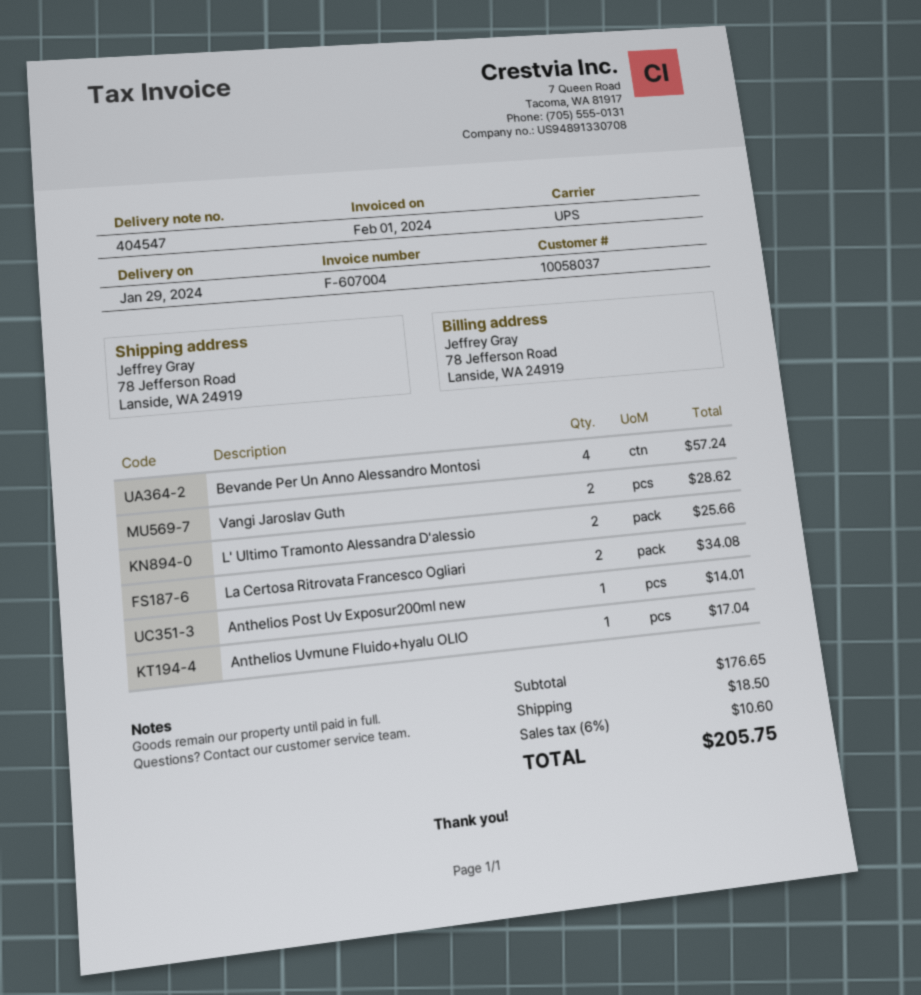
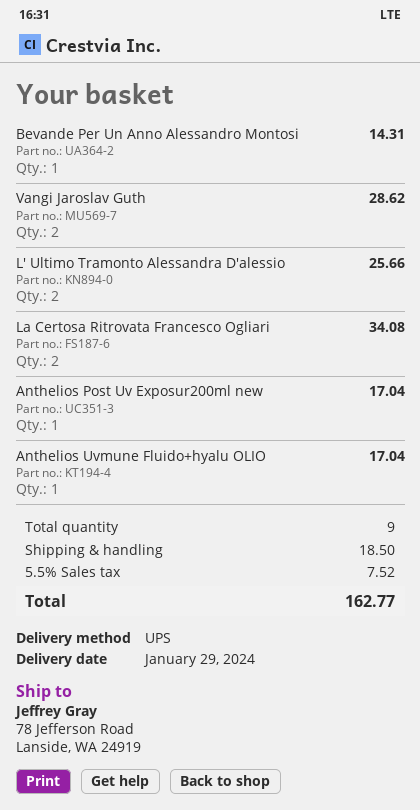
Bevande Per Un Anno Alessandro Montosi: 4 for 57.24 -> 1 for 14.31
Anthelios Post Uv Exposur200ml new: 1 for 14.01 -> 1 for 17.04
tax: 6% = 10.60 -> 5.5% = 7.52
total: 205.75 -> 162.77

